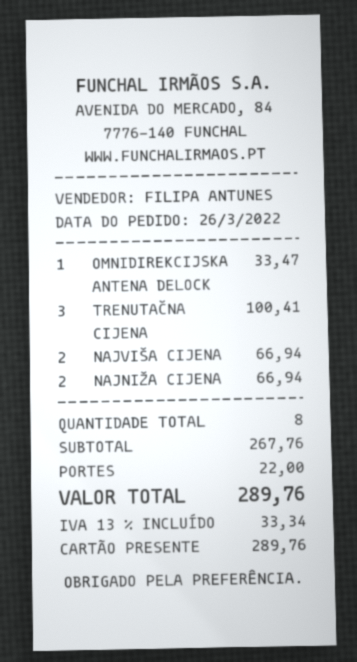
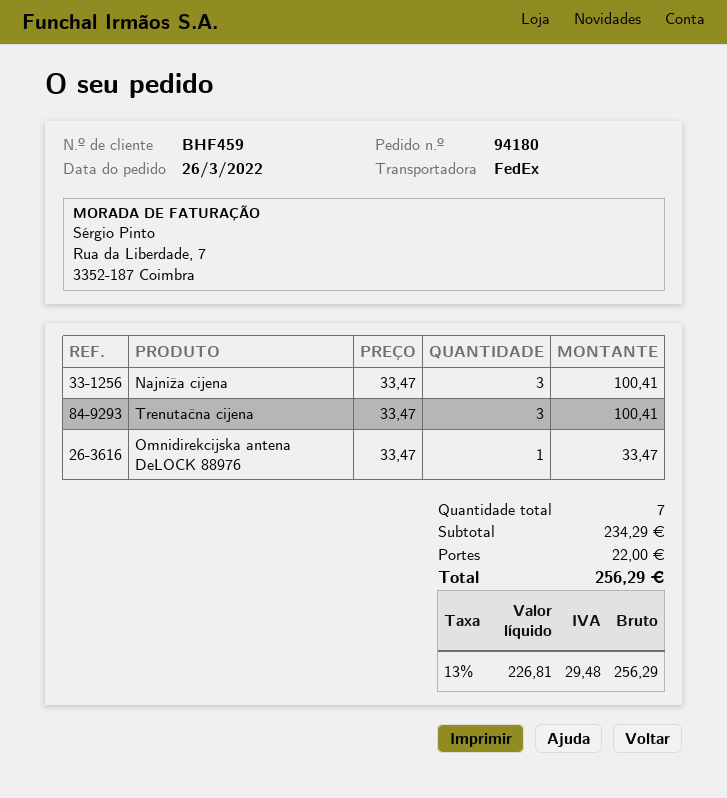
NAJVIŠA CIJENA: 2 for 66.94 -> none
NAJNIŽA CIJENA: 2 for 66.94 -> 3 for 100.41
total quantity: 8 -> 7
subtotal: 267.76 -> 234.29
tax: 13% = 33.34 -> 13% = 29.48
total: 289.76 -> 256.29

